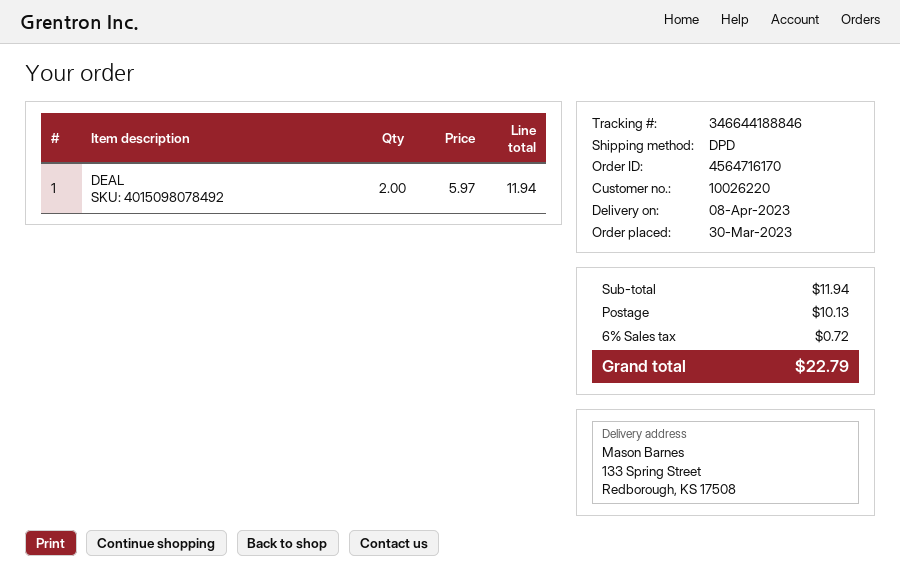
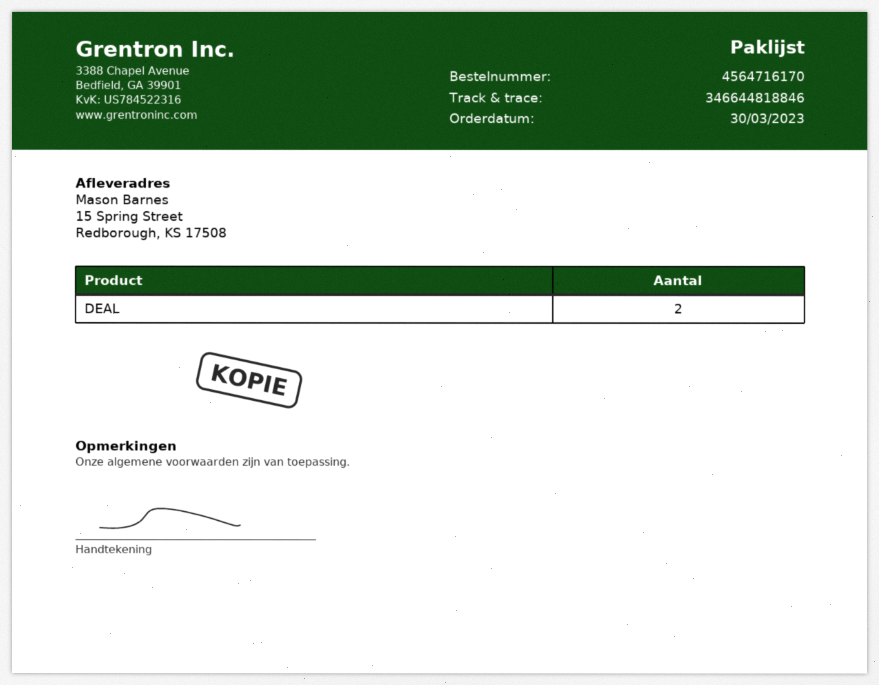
tracking number: 346644188846 -> 346644818846
ship to: 133 Spring Street, Redborough, KS 17508 -> 15 Spring Street, Redborough, KS 17508

